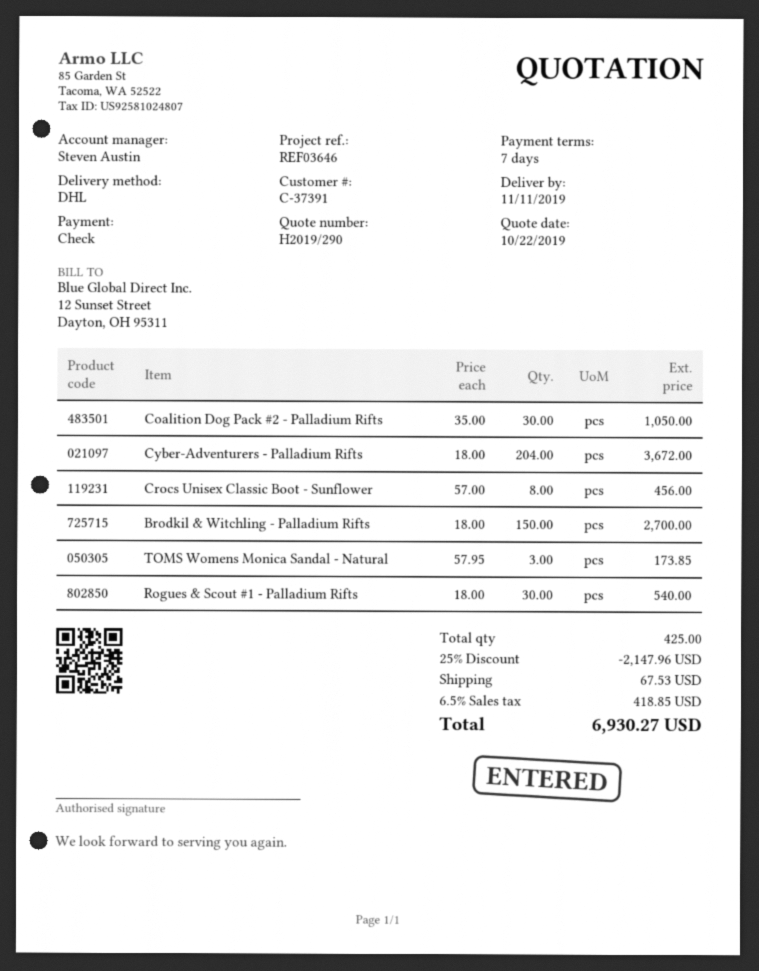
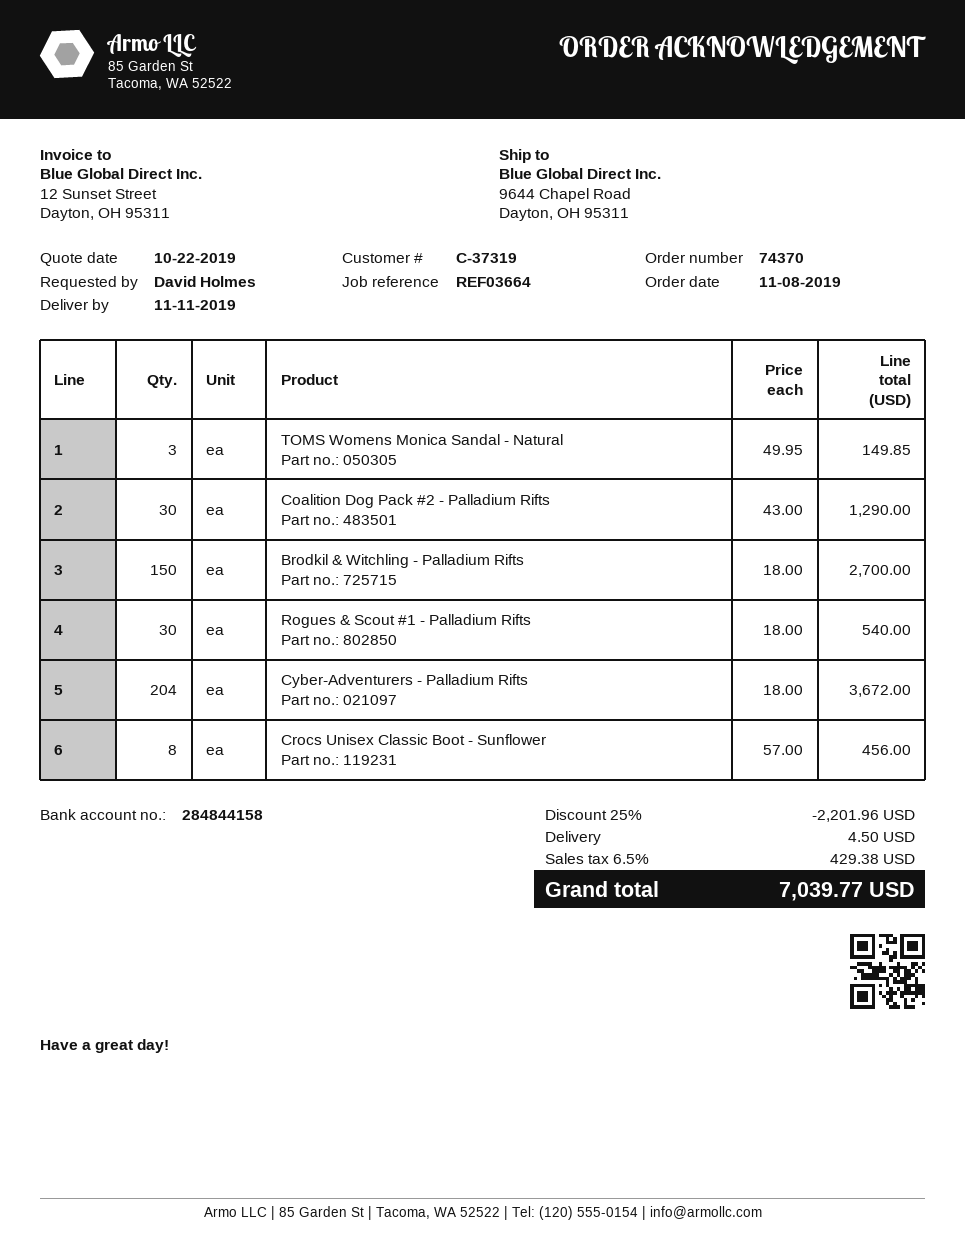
customer number: C-37391 -> C-37319
reference: REF03646 -> REF03664
Coalition Dog Pack #2 - Palladium Rifts: 30 x 35.00 = 1050.00 -> 30 x 43.00 = 1290.00
TOMS Womens Monica Sandal - Natural: 3 x 57.95 = 173.85 -> 3 x 49.95 = 149.85
discount: 25% = 2147.96 -> 25% = 2201.96
shipping: 67.53 -> 4.50
tax: 6.5% = 418.85 -> 6.5% = 429.38
total: 6930.27 -> 7039.77

